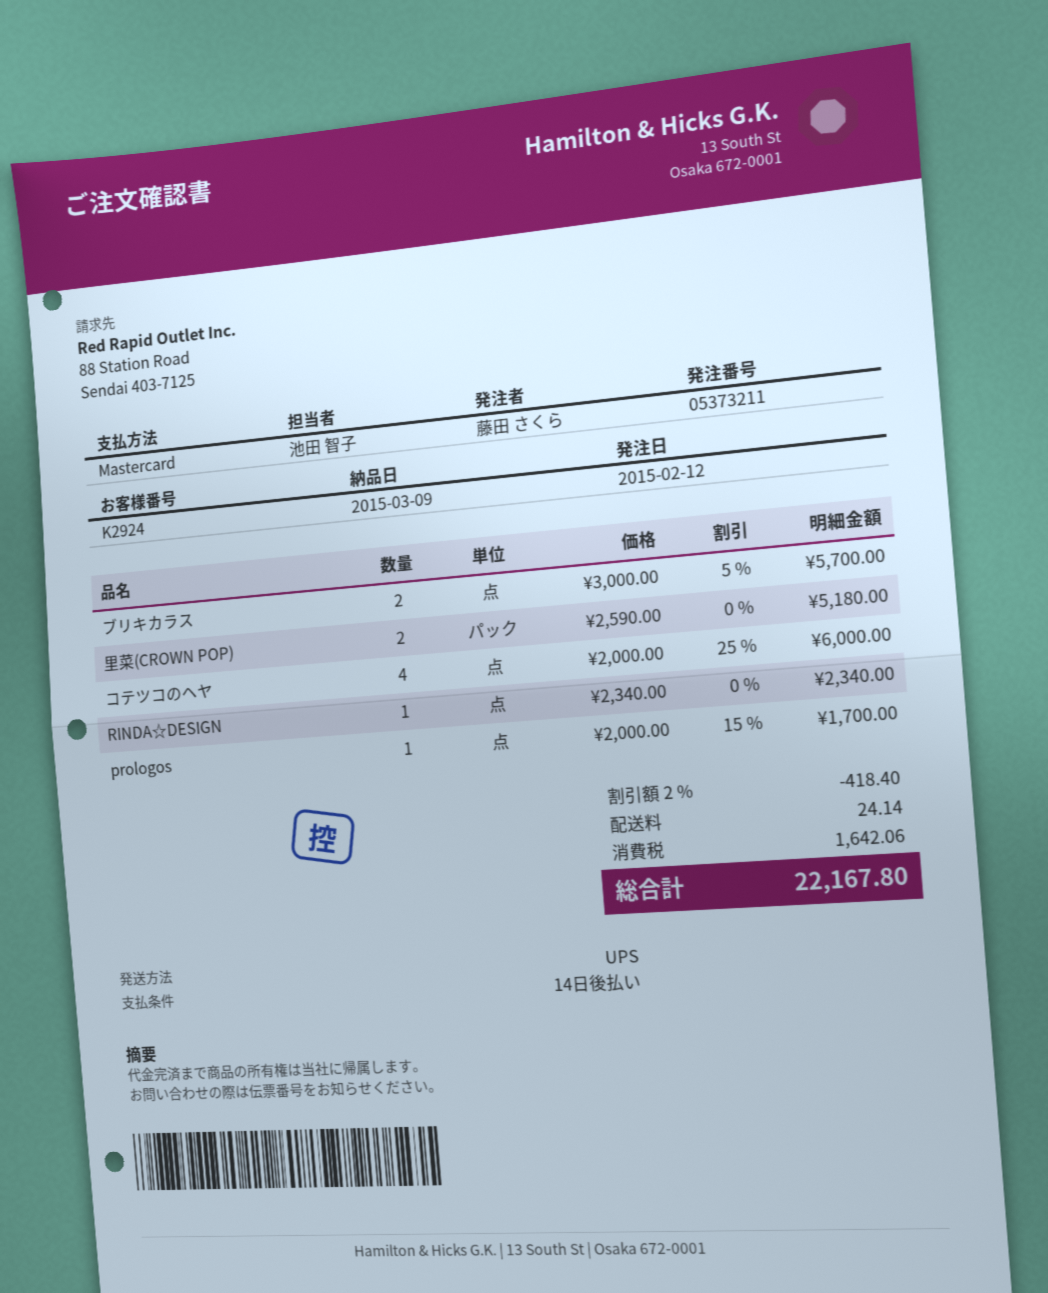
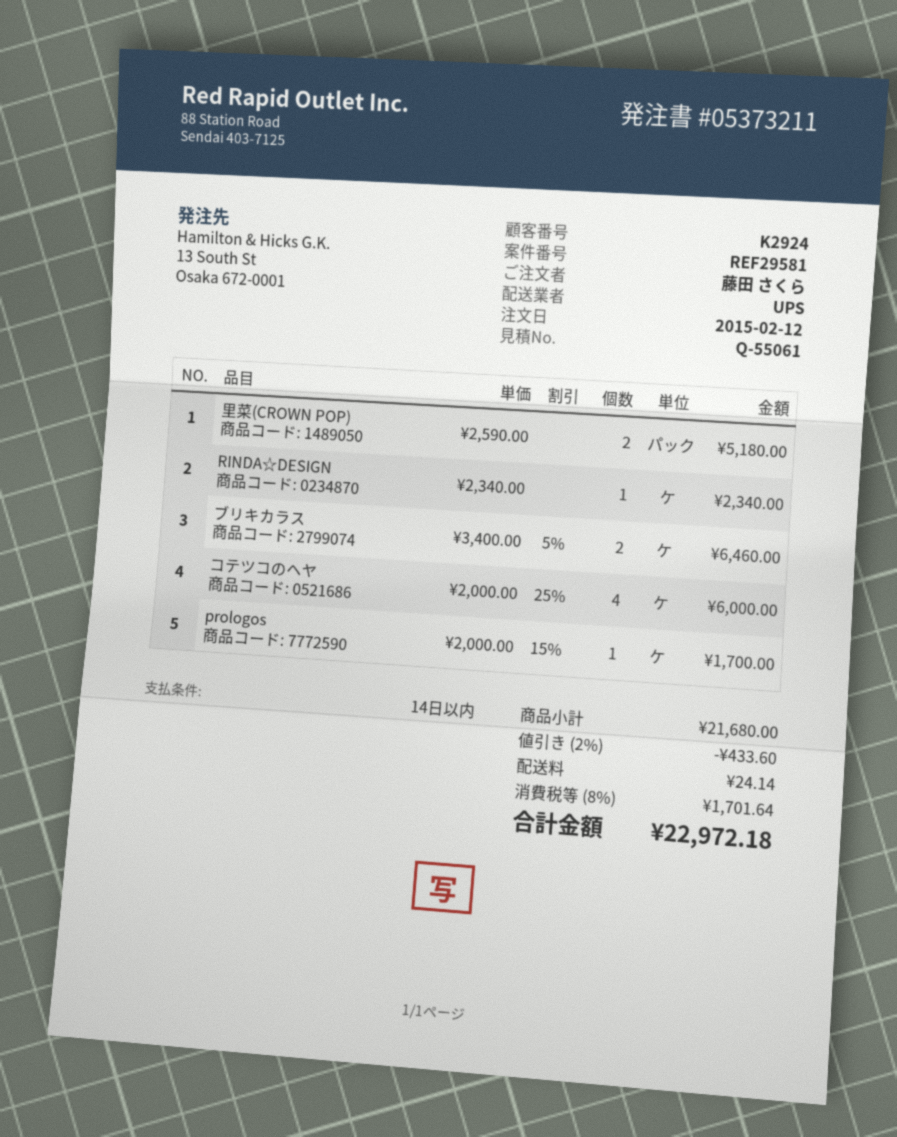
ブリキカラス: 2 x 3000.00 - 5% = 5700.00 -> 2 x 3400.00 - 5% = 6460.00
discount: 2% = 418.40 -> 2% = 433.60
tax: 1642.06 -> 1701.64
total: 22167.80 -> 22972.18

